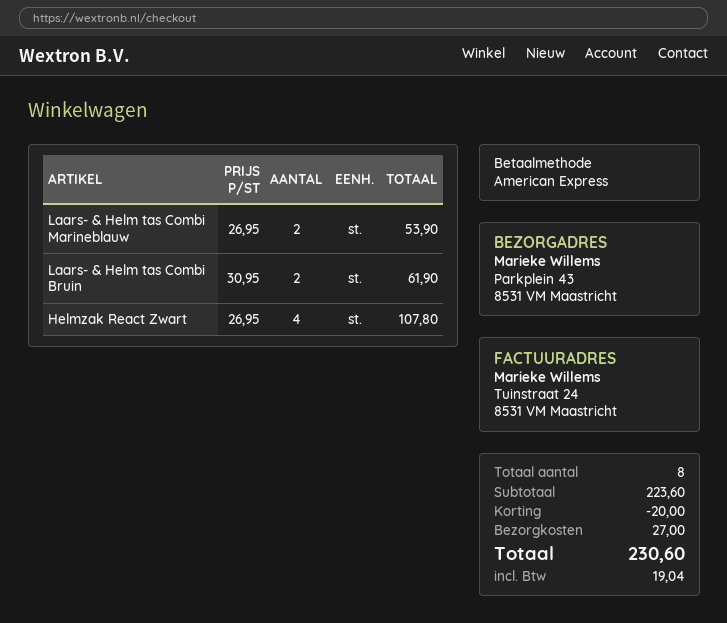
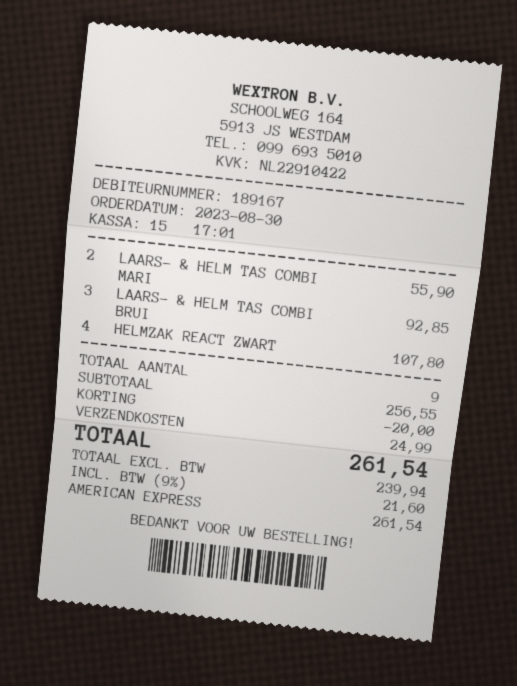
Laars- & Helm tas Combi Marineblauw: 2 for 53.90 -> 2 for 55.90
Laars- & Helm tas Combi Bruin: 2 for 61.90 -> 3 for 92.85
total quantity: 8 -> 9
subtotal: 223.60 -> 256.55
shipping: 27.00 -> 24.99
tax: 19.04 -> 21.60
total: 230.60 -> 261.54

